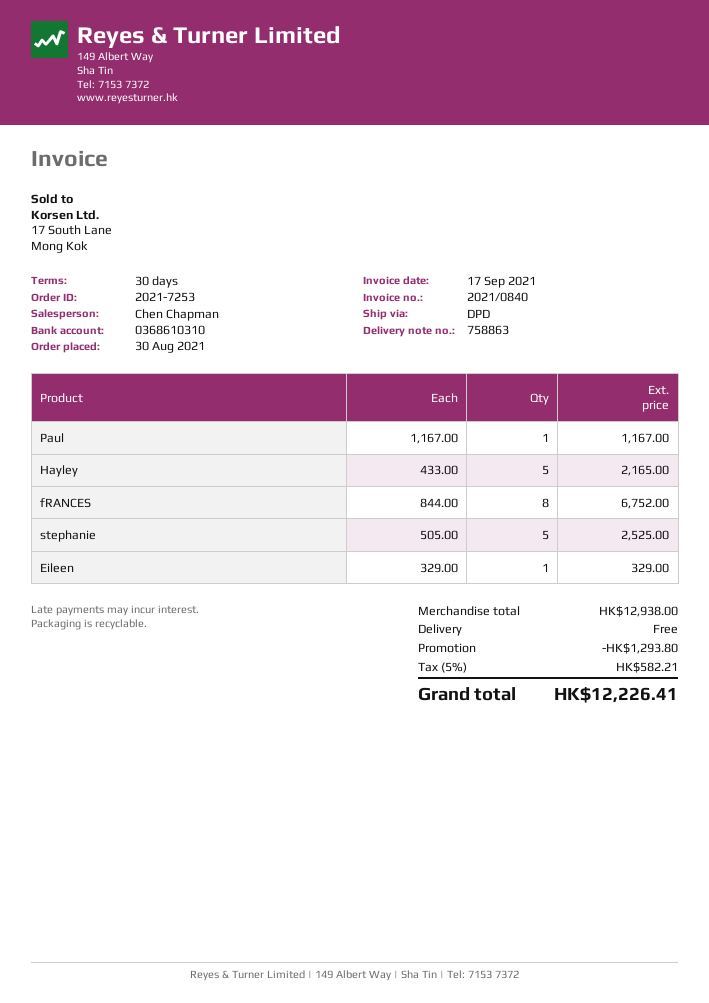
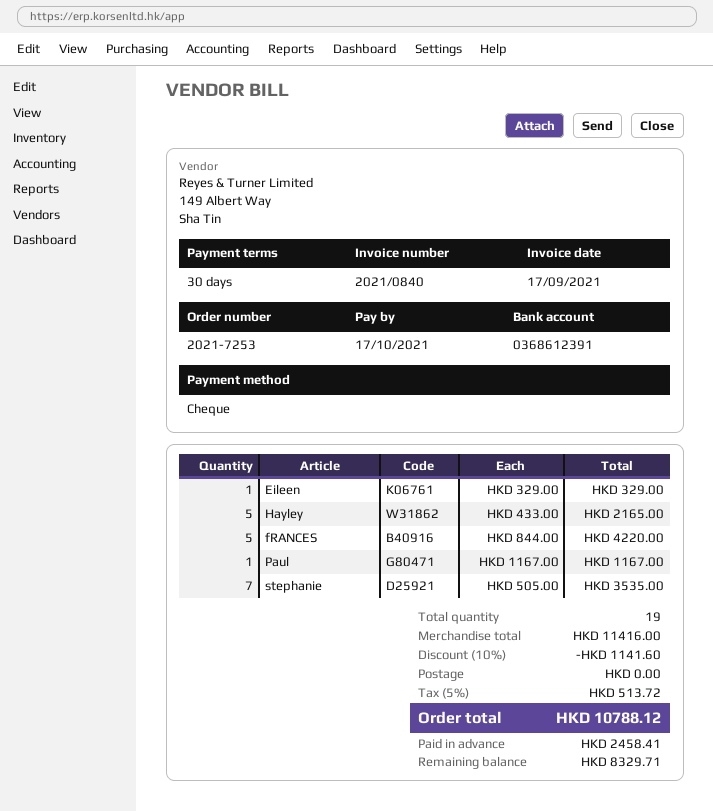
bank account: 0368610310 -> 0368612391
fRANCES: 8 x 844.00 = 6752.00 -> 5 x 844.00 = 4220.00
stephanie: 5 x 505.00 = 2525.00 -> 7 x 505.00 = 3535.00
subtotal: 12938.00 -> 11416.00
discount: 1293.80 -> 1141.60
tax: 5% = 582.21 -> 5% = 513.72
total: 12226.41 -> 10788.12

